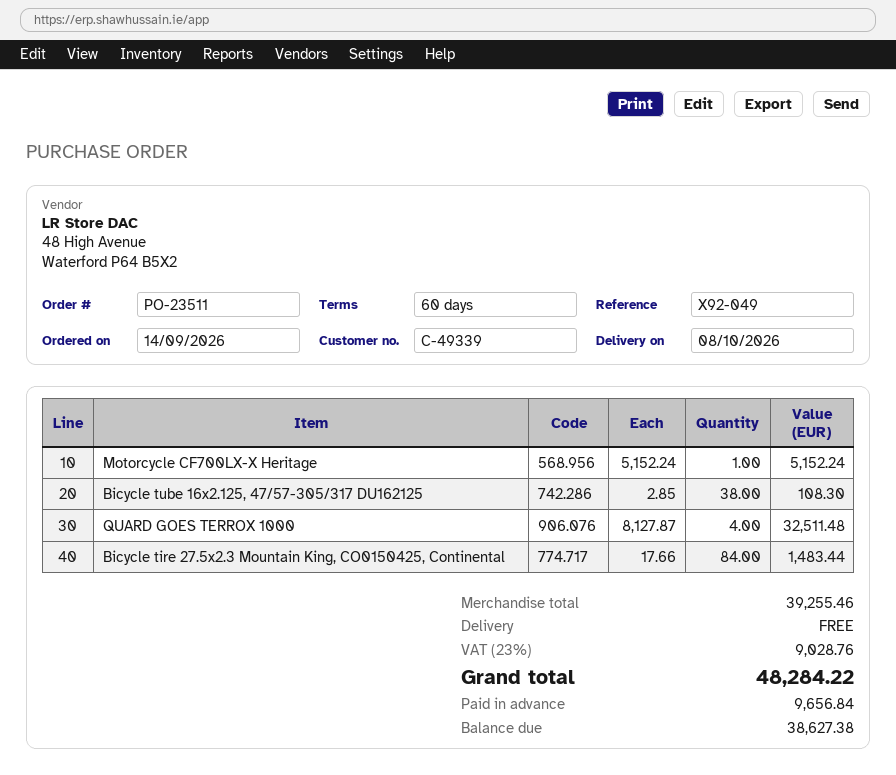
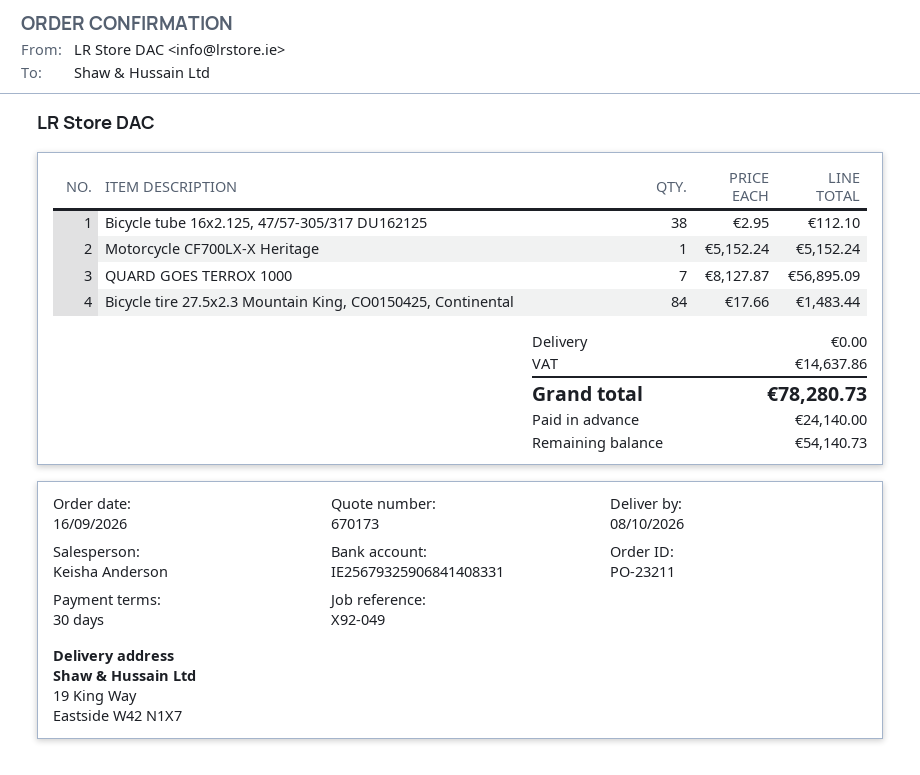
order number: PO-23511 -> PO-23211
order date: 2026-09-14 -> 2026-09-16
payment terms: 60 days -> 30 days
Bicycle tube 16x2.125, 47/57-305/317 DU162125: 38 x 2.85 = 108.30 -> 38 x 2.95 = 112.10
QUARD GOES TERROX 1000: 4 x 8127.87 = 32511.48 -> 7 x 8127.87 = 56895.09
tax: 9028.76 -> 14637.86
total: 48284.22 -> 78280.73
deposit: 9656.84 -> 24140.00
balance: 38627.38 -> 54140.73

